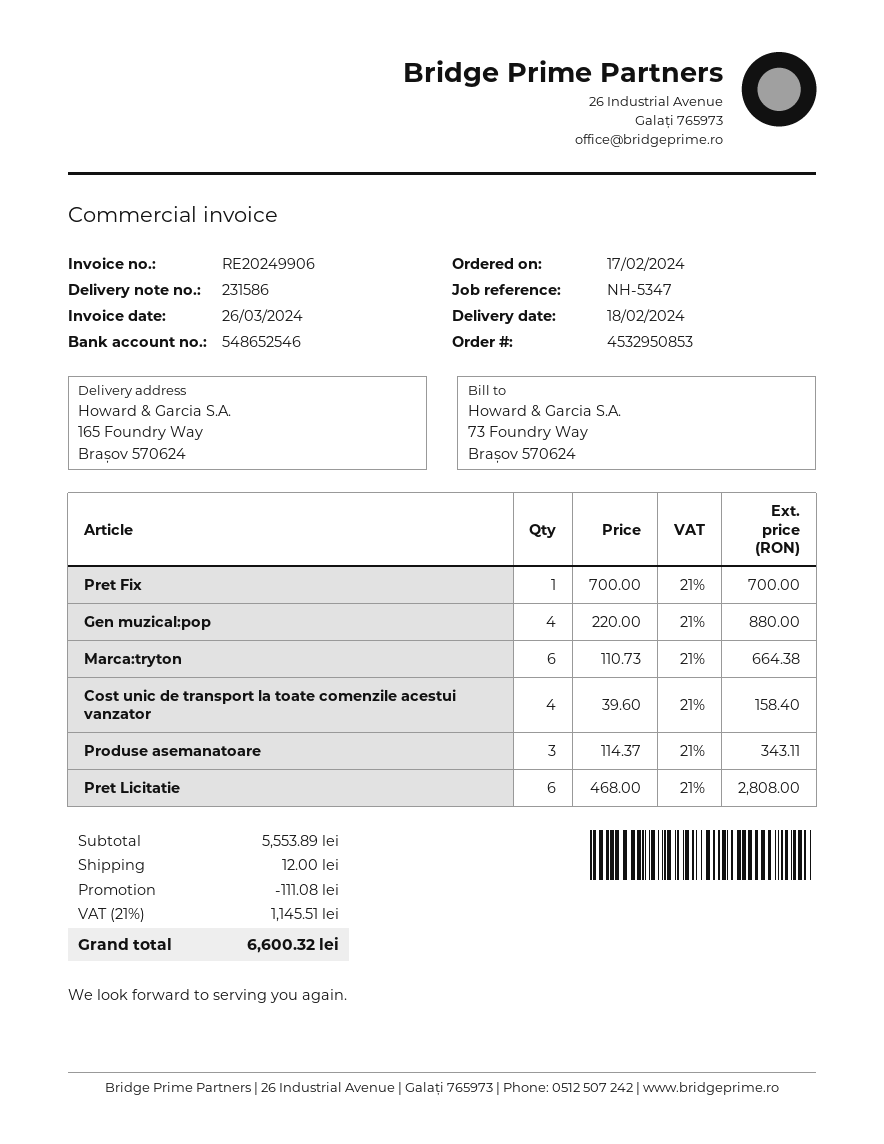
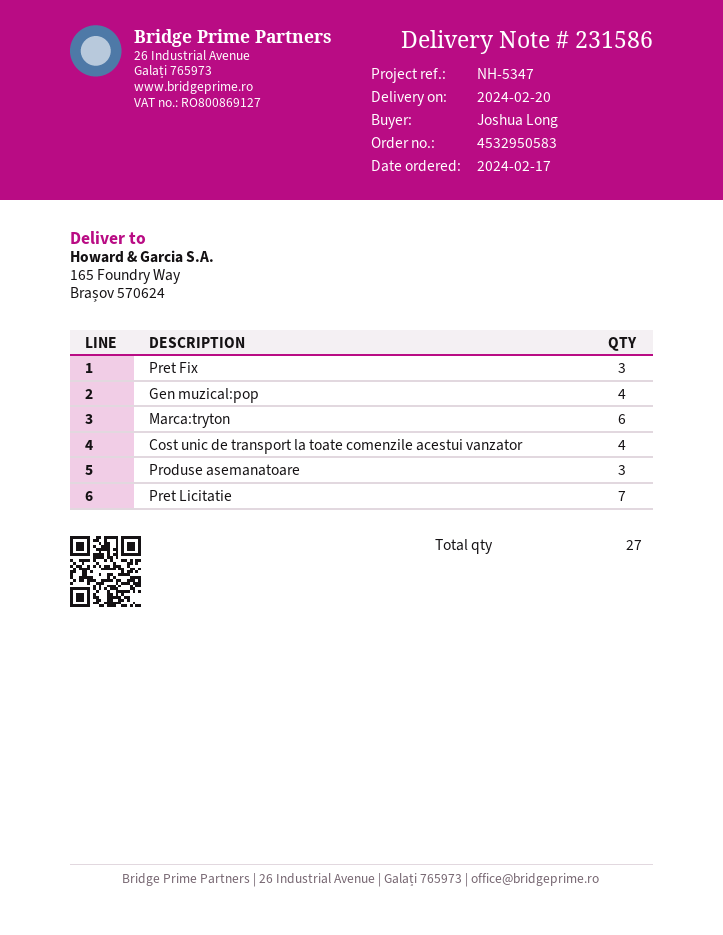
order number: 4532950853 -> 4532950583
delivery date: 2024-02-18 -> 2024-02-20
Pret Fix: 1 -> 3
Pret Licitatie: 6 -> 7

